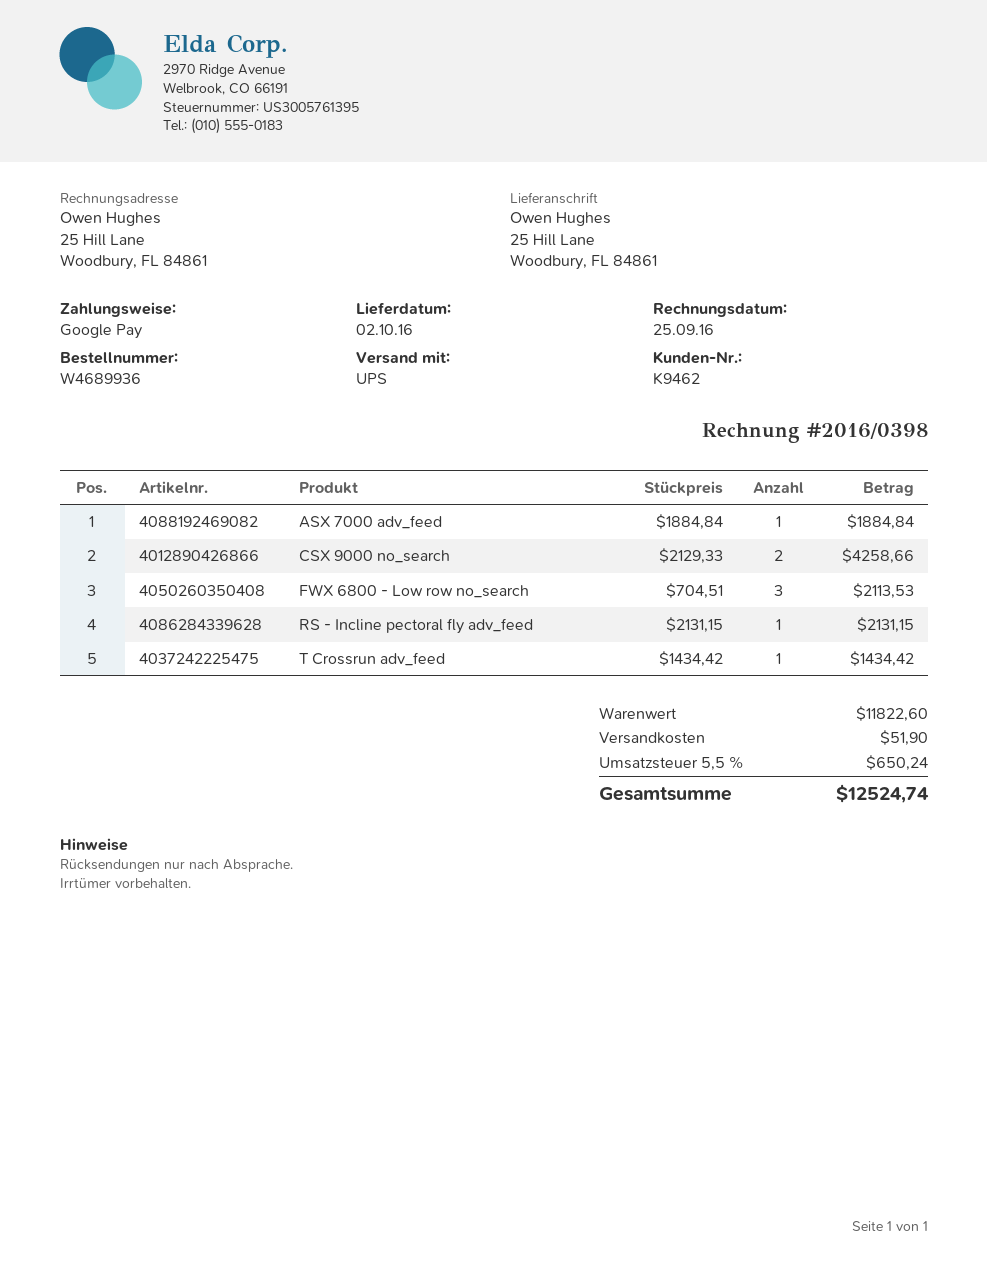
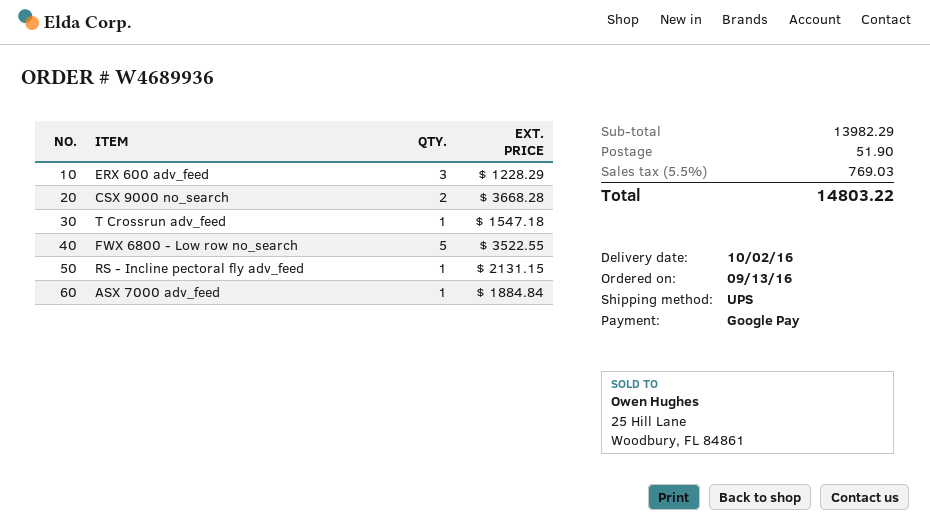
CSX 9000 no_search: 2 for 4258.66 -> 2 for 3668.28
FWX 6800 - Low row no_search: 3 for 2113.53 -> 5 for 3522.55
T Crossrun adv_feed: 1 for 1434.42 -> 1 for 1547.18
ERX 600 adv_feed: none -> 3 for 1228.29
subtotal: 11822.60 -> 13982.29
tax: 5.5% = 650.24 -> 5.5% = 769.03
total: 12524.74 -> 14803.22

